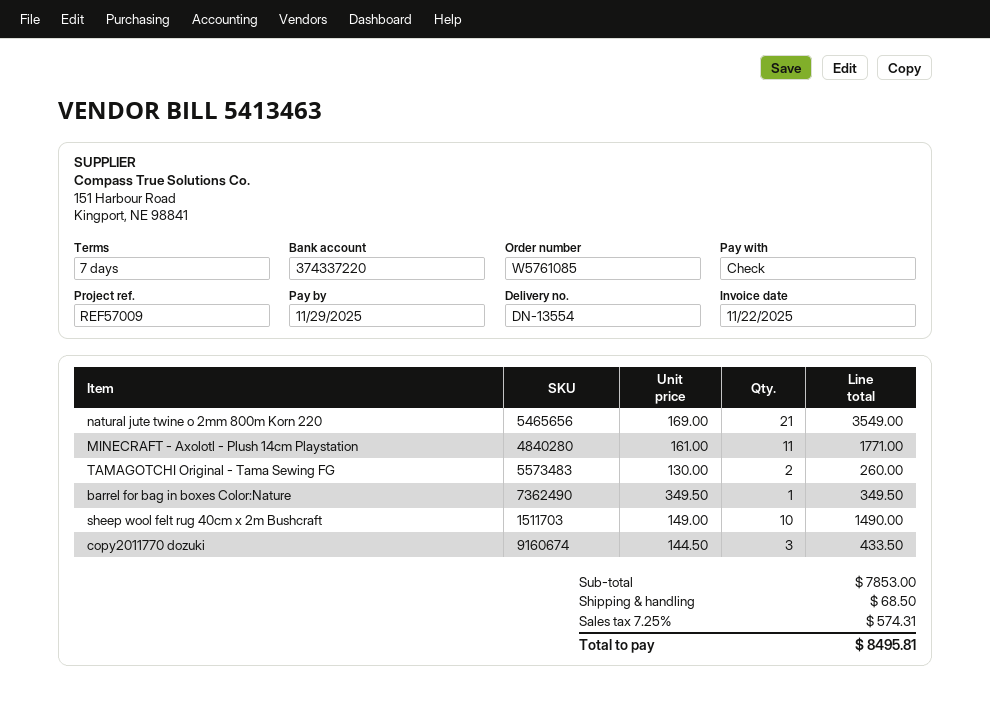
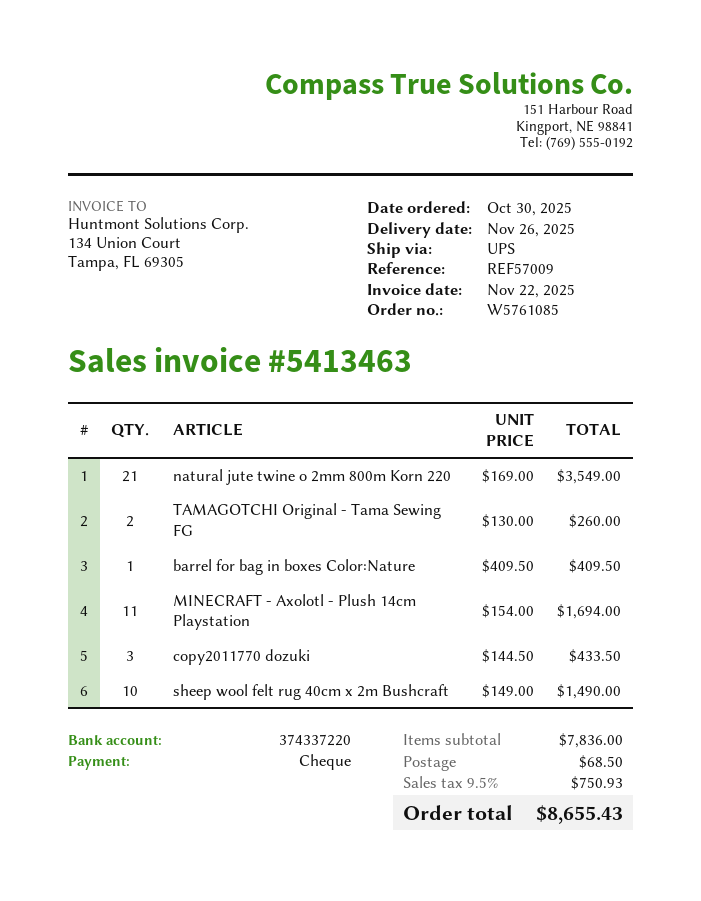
MINECRAFT - Axolotl - Plush 14cm Playstation: 11 x 161.00 = 1771.00 -> 11 x 154.00 = 1694.00
barrel for bag in boxes Color:Nature: 1 x 349.50 = 349.50 -> 1 x 409.50 = 409.50
subtotal: 7853.00 -> 7836.00
tax: 7.25% = 574.31 -> 9.5% = 750.93
total: 8495.81 -> 8655.43

